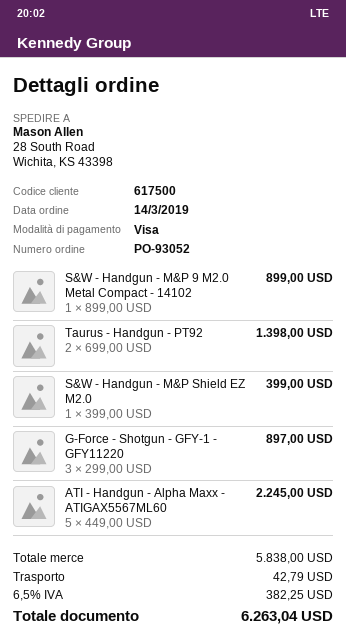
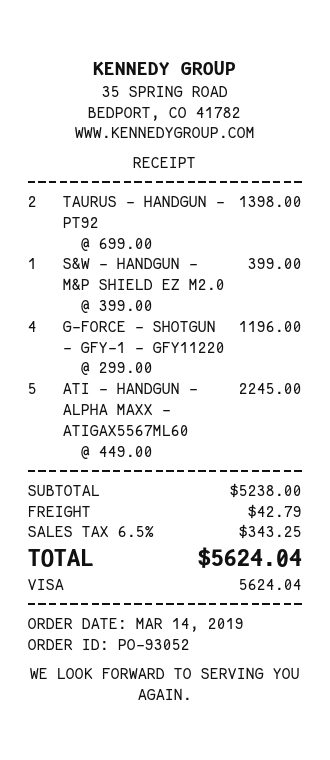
S&W - Handgun - M&P 9 M2.0 Metal Compact - 14102: 1 x 899.00 = 899.00 -> none
G-Force - Shotgun - GFY-1 - GFY11220: 3 x 299.00 = 897.00 -> 4 x 299.00 = 1196.00
subtotal: 5838.00 -> 5238.00
tax: 6.5% = 382.25 -> 6.5% = 343.25
total: 6263.04 -> 5624.04

